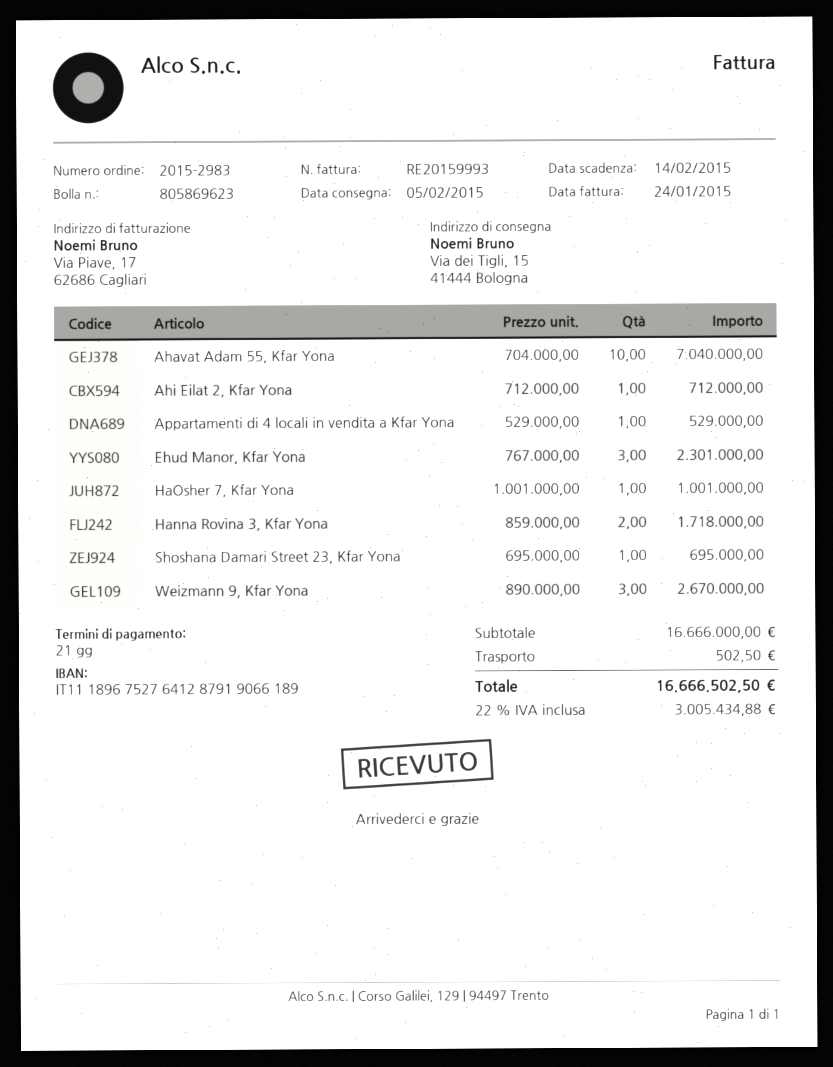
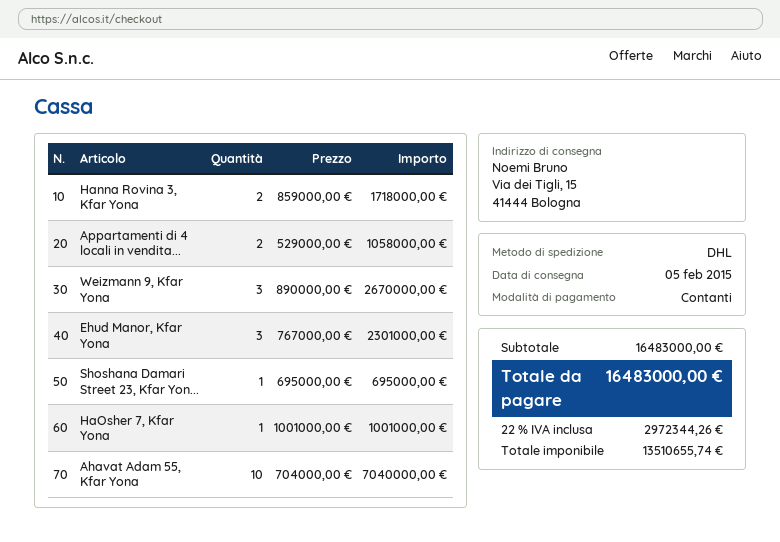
Ahi Eilat 2, Kfar Yona: 1 x 712000.00 = 712000.00 -> none
Appartamenti di 4 locali in vendita a Kfar Yona: 1 x 529000.00 = 529000.00 -> 2 x 529000.00 = 1058000.00
subtotal: 16666000.00 -> 16483000.00
shipping: 502.50 -> none
tax: 22% = 3005434.88 -> 22% = 2972344.26
total: 16666502.50 -> 16483000.00

